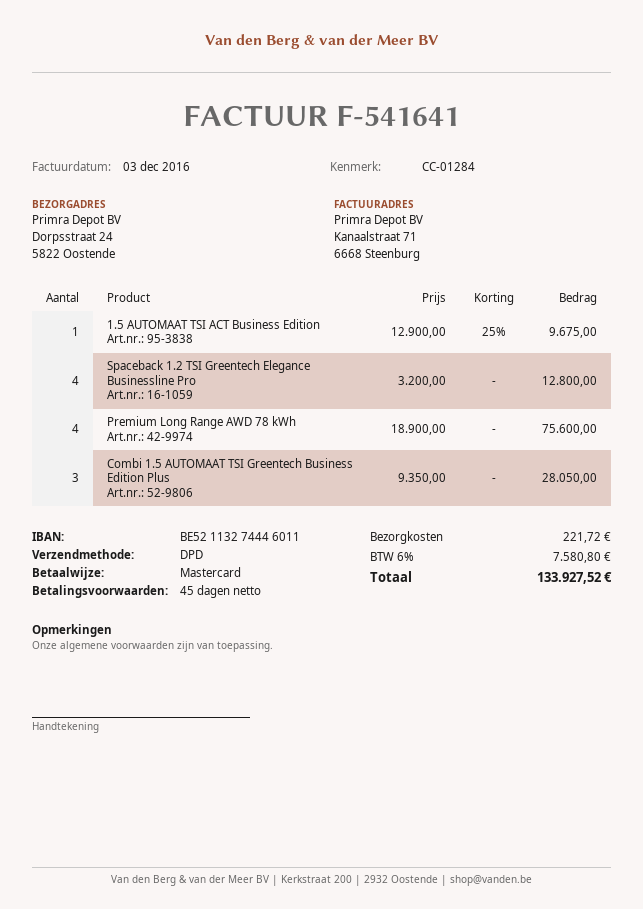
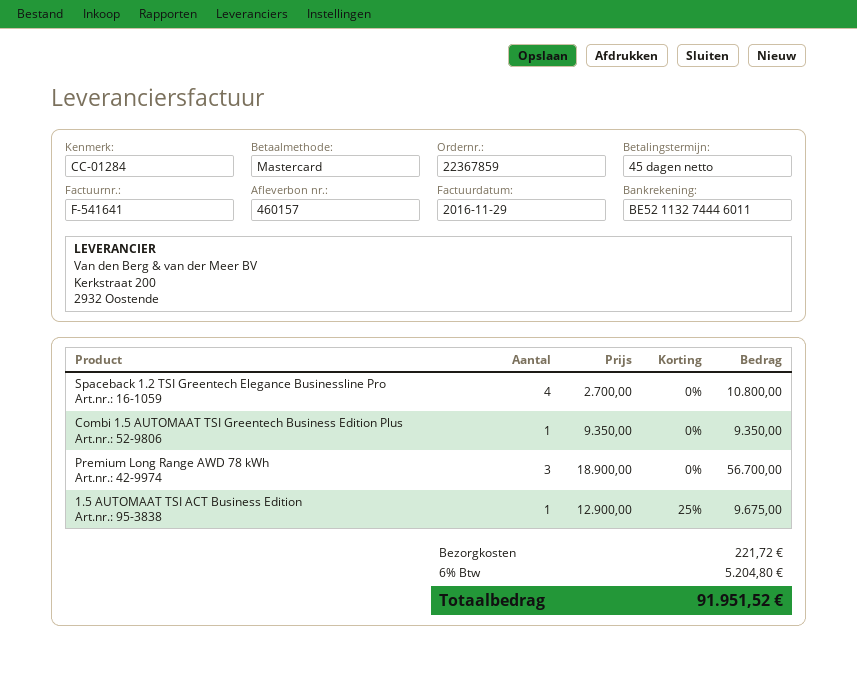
invoice date: 2016-12-03 -> 2016-11-29
Spaceback 1.2 TSI Greentech Elegance Businessline Pro: 4 x 3200.00 = 12800.00 -> 4 x 2700.00 = 10800.00
Premium Long Range AWD 78 kWh: 4 x 18900.00 = 75600.00 -> 3 x 18900.00 = 56700.00
Combi 1.5 AUTOMAAT TSI Greentech Business Edition Plus: 3 x 9350.00 = 28050.00 -> 1 x 9350.00 = 9350.00
tax: 6% = 7580.80 -> 6% = 5204.80
total: 133927.52 -> 91951.52

